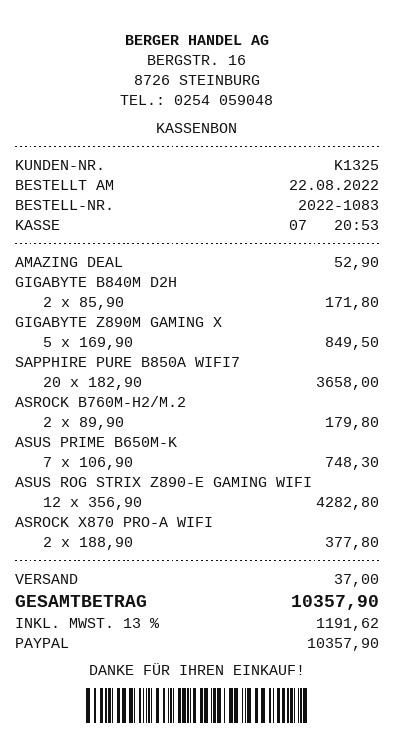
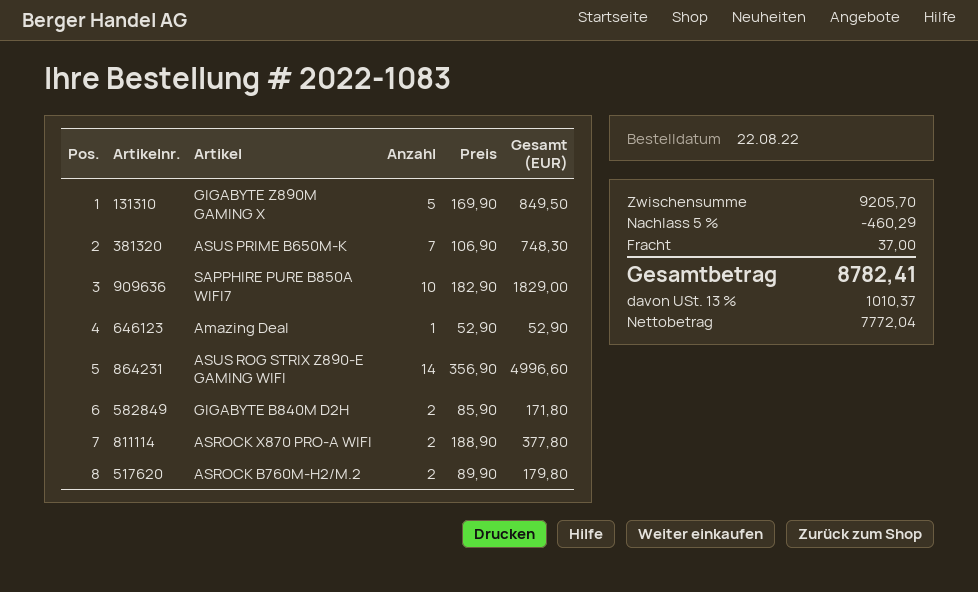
SAPPHIRE PURE B850A WIFI7: 20 x 182.90 = 3658.00 -> 10 x 182.90 = 1829.00
ASUS ROG STRIX Z890-E GAMING WIFI: 12 x 356.90 = 4282.80 -> 14 x 356.90 = 4996.60
discount: none -> 5% = 460.29
tax: 13% = 1191.62 -> 13% = 1010.37
total: 10357.90 -> 8782.41

